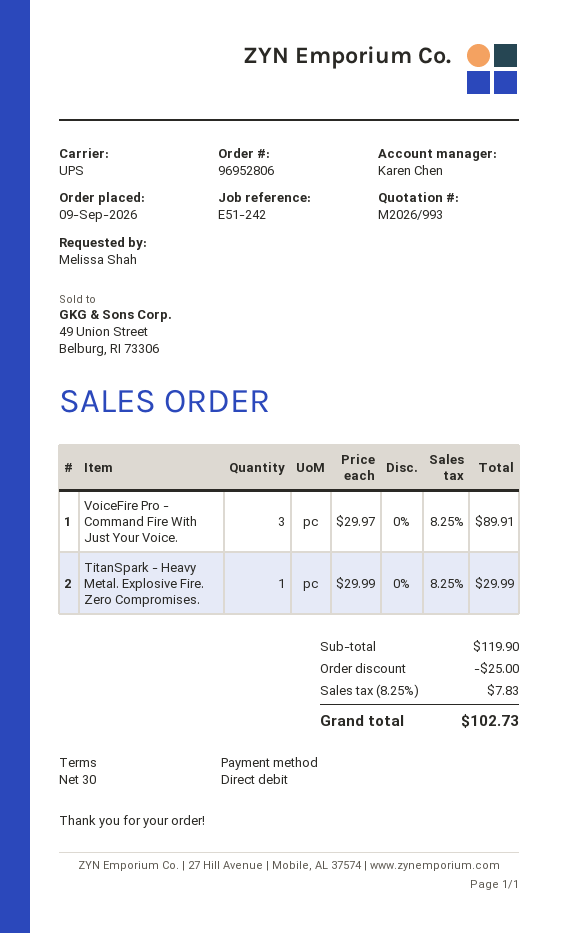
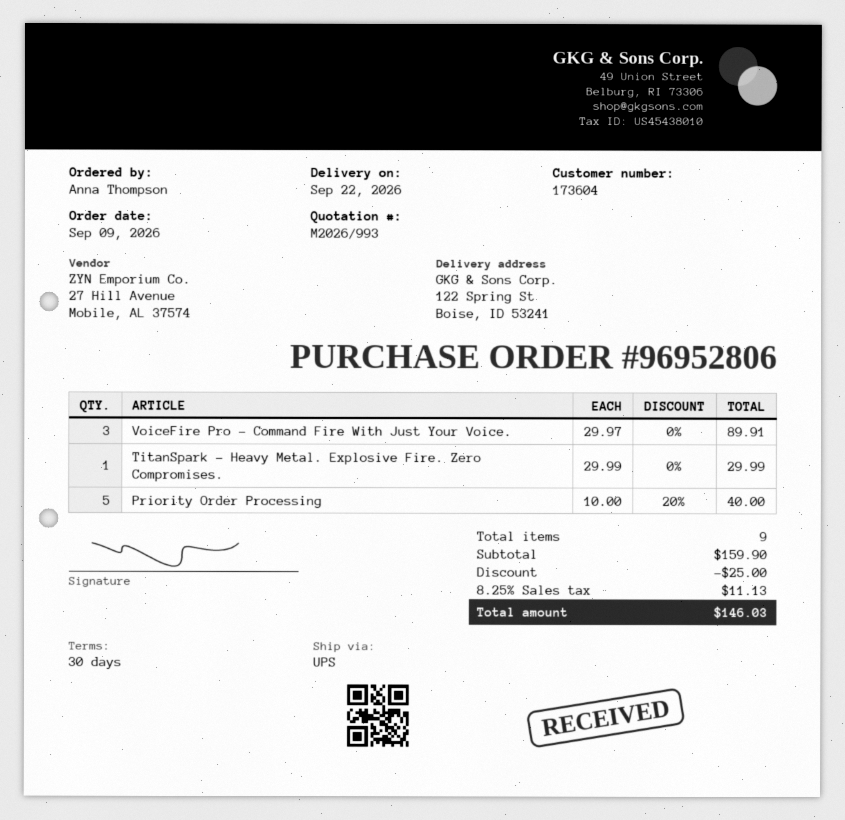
ordered by: Melissa Shah -> Anna Thompson
Priority Order Processing: none -> 5 x 10.00 - 20% = 40.00
subtotal: 119.90 -> 159.90
tax: 8.25% = 7.83 -> 8.25% = 11.13
total: 102.73 -> 146.03

